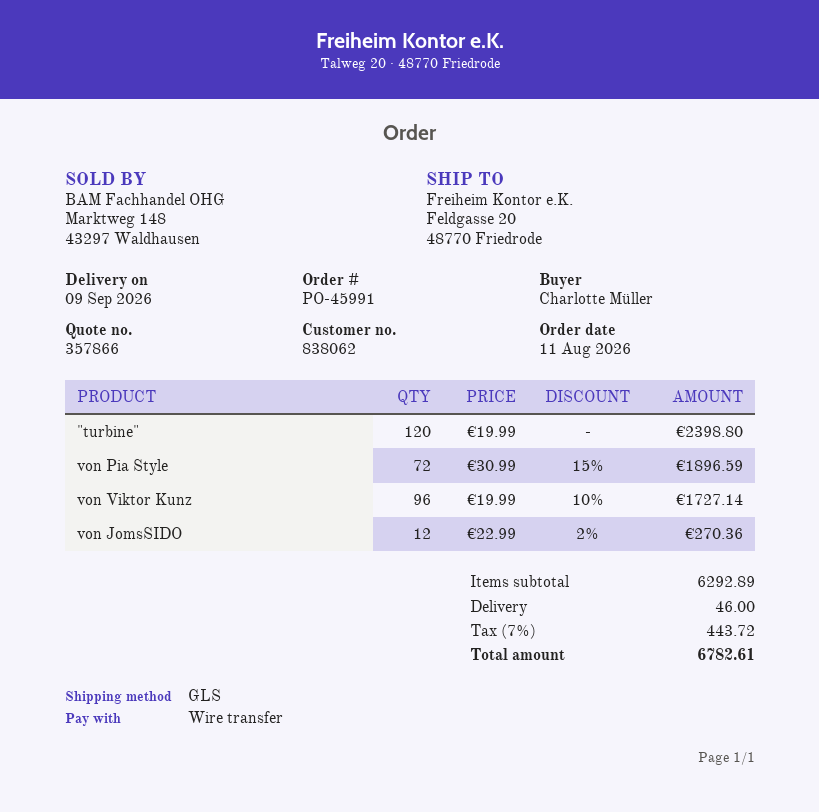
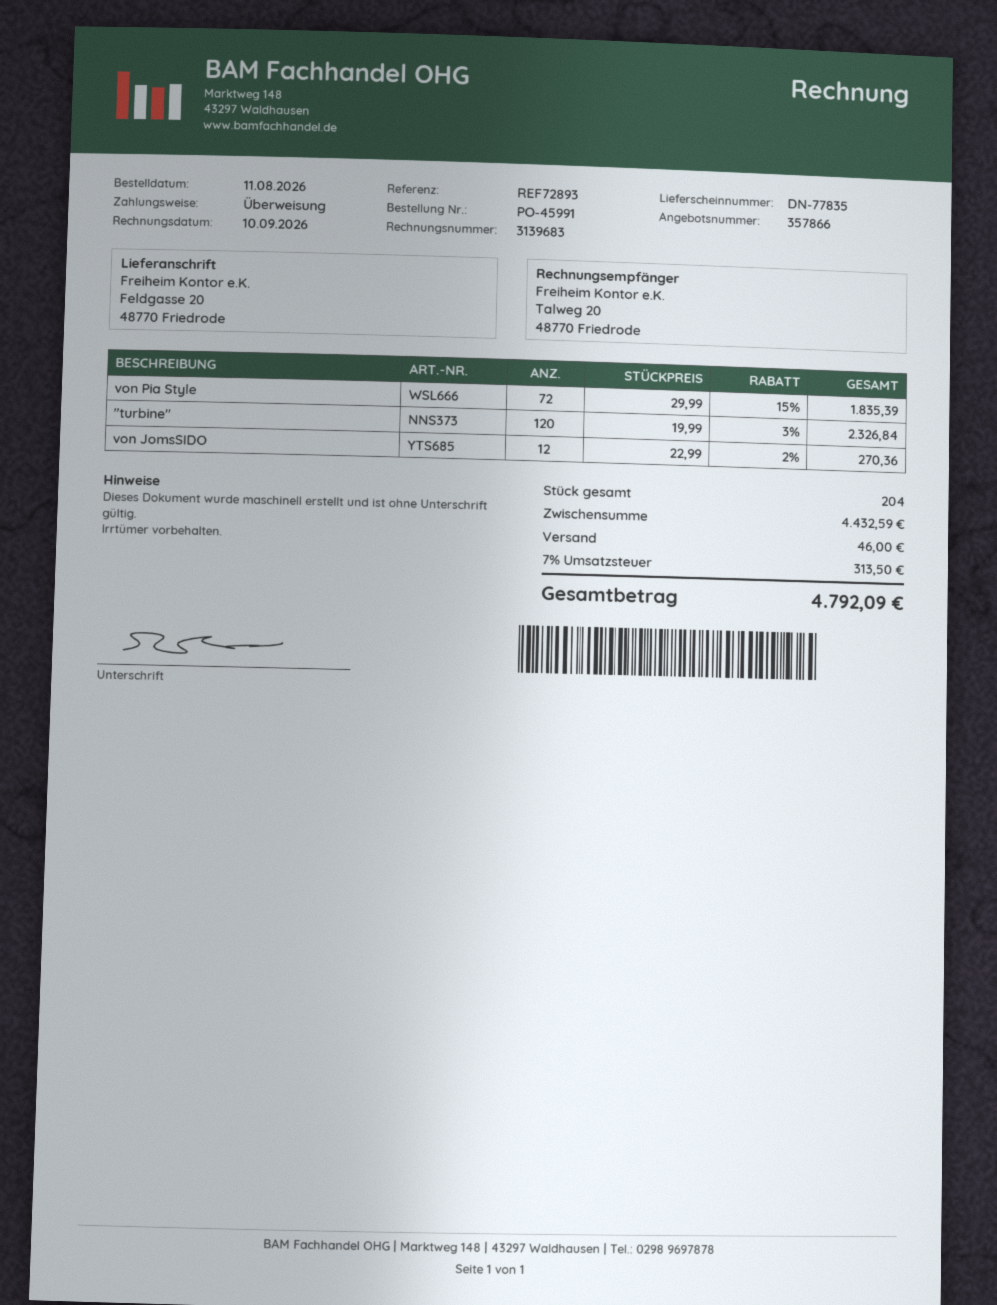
"turbine": 120 x 19.99 = 2398.80 -> 120 x 19.99 - 3% = 2326.84
von Pia Style: 72 x 30.99 - 15% = 1896.59 -> 72 x 29.99 - 15% = 1835.39
von Viktor Kunz: 96 x 19.99 - 10% = 1727.14 -> none
subtotal: 6292.89 -> 4432.59
tax: 7% = 443.72 -> 7% = 313.50
total: 6782.61 -> 4792.09

